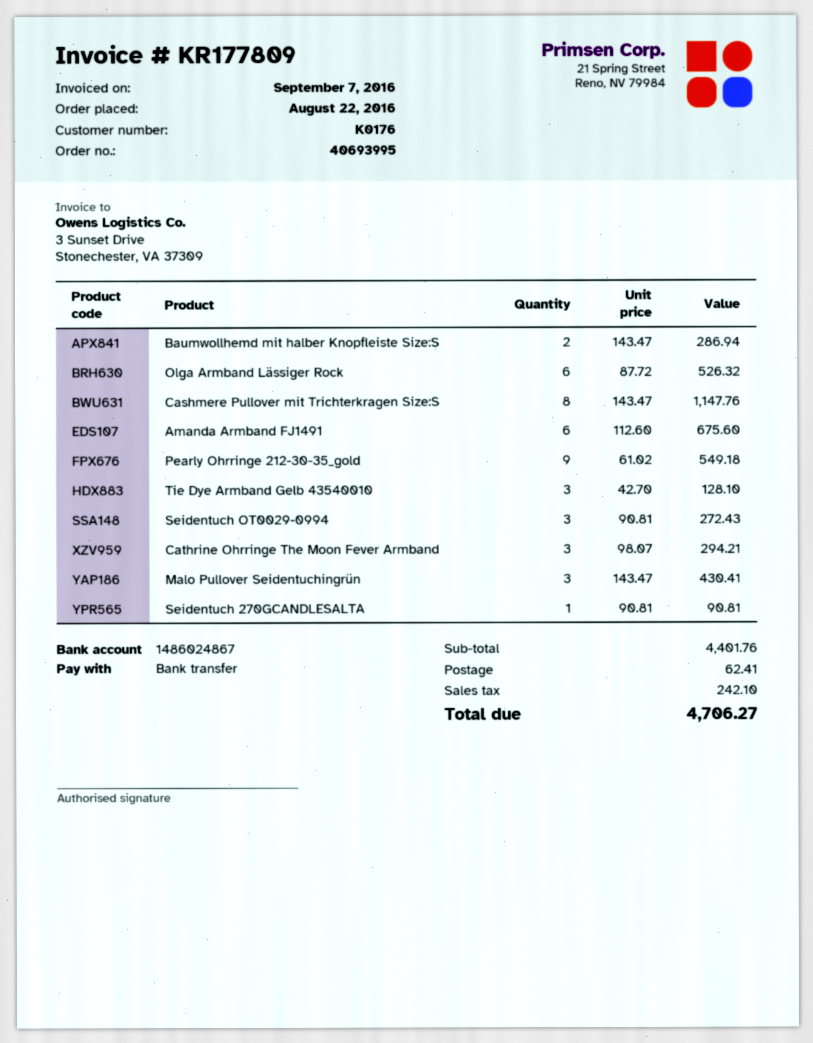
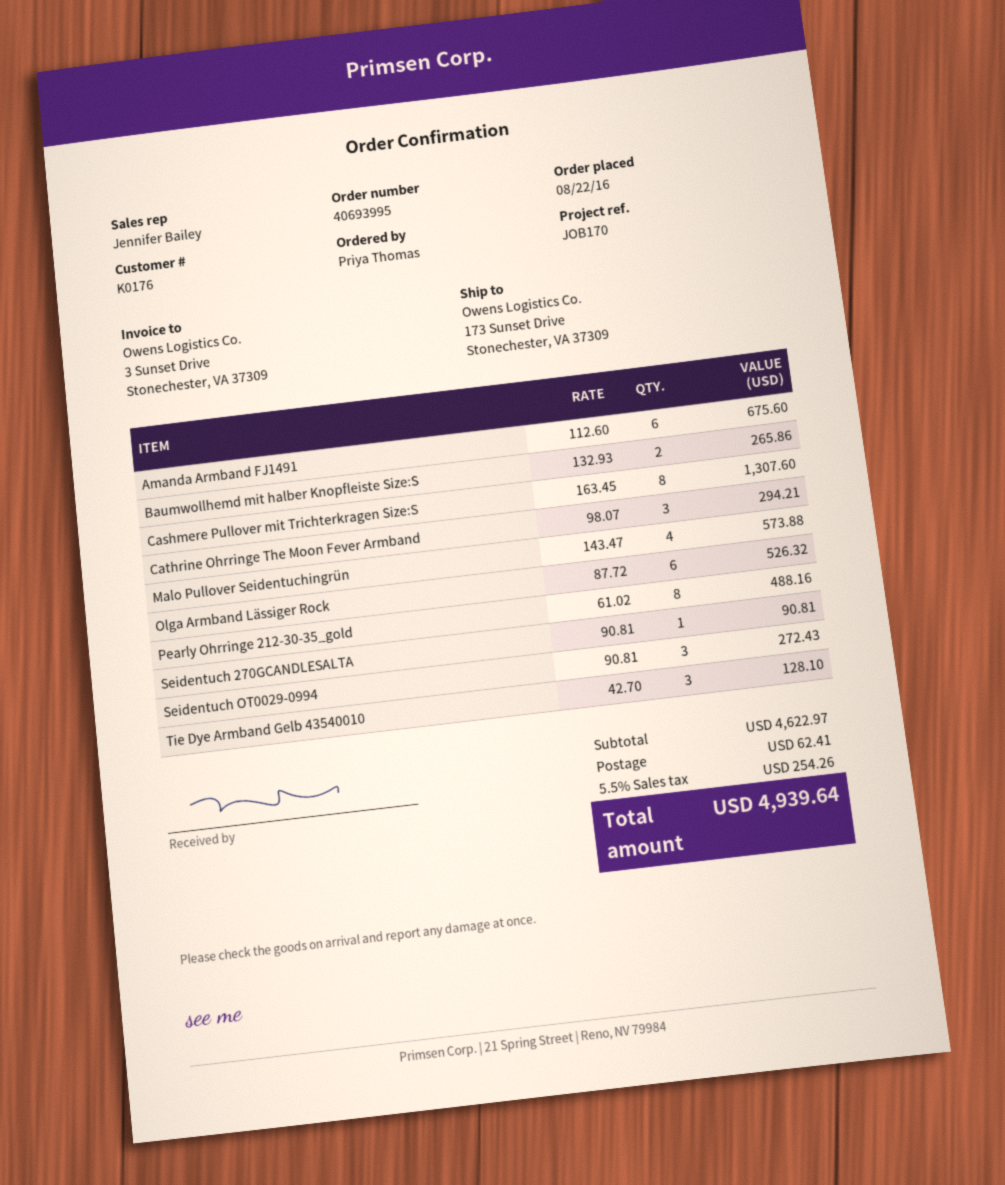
Baumwollhemd mit halber Knopfleiste Size:S: 2 x 143.47 = 286.94 -> 2 x 132.93 = 265.86
Cashmere Pullover mit Trichterkragen Size:S: 8 x 143.47 = 1147.76 -> 8 x 163.45 = 1307.60
Pearly Ohrringe 212-30-35_gold: 9 x 61.02 = 549.18 -> 8 x 61.02 = 488.16
Malo Pullover Seidentuchingrün: 3 x 143.47 = 430.41 -> 4 x 143.47 = 573.88
subtotal: 4401.76 -> 4622.97
tax: 242.10 -> 254.26
total: 4706.27 -> 4939.64

